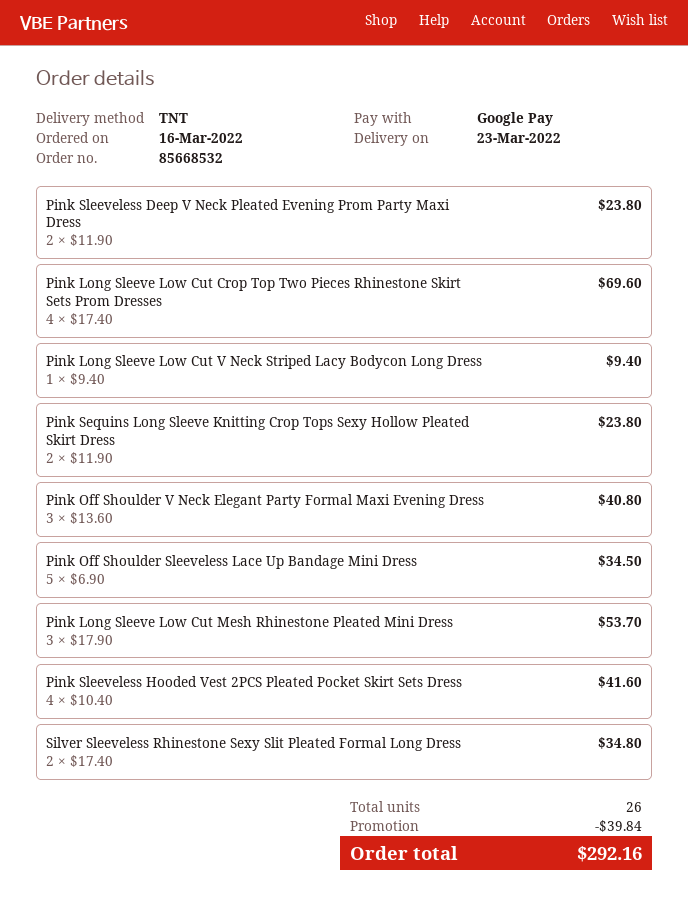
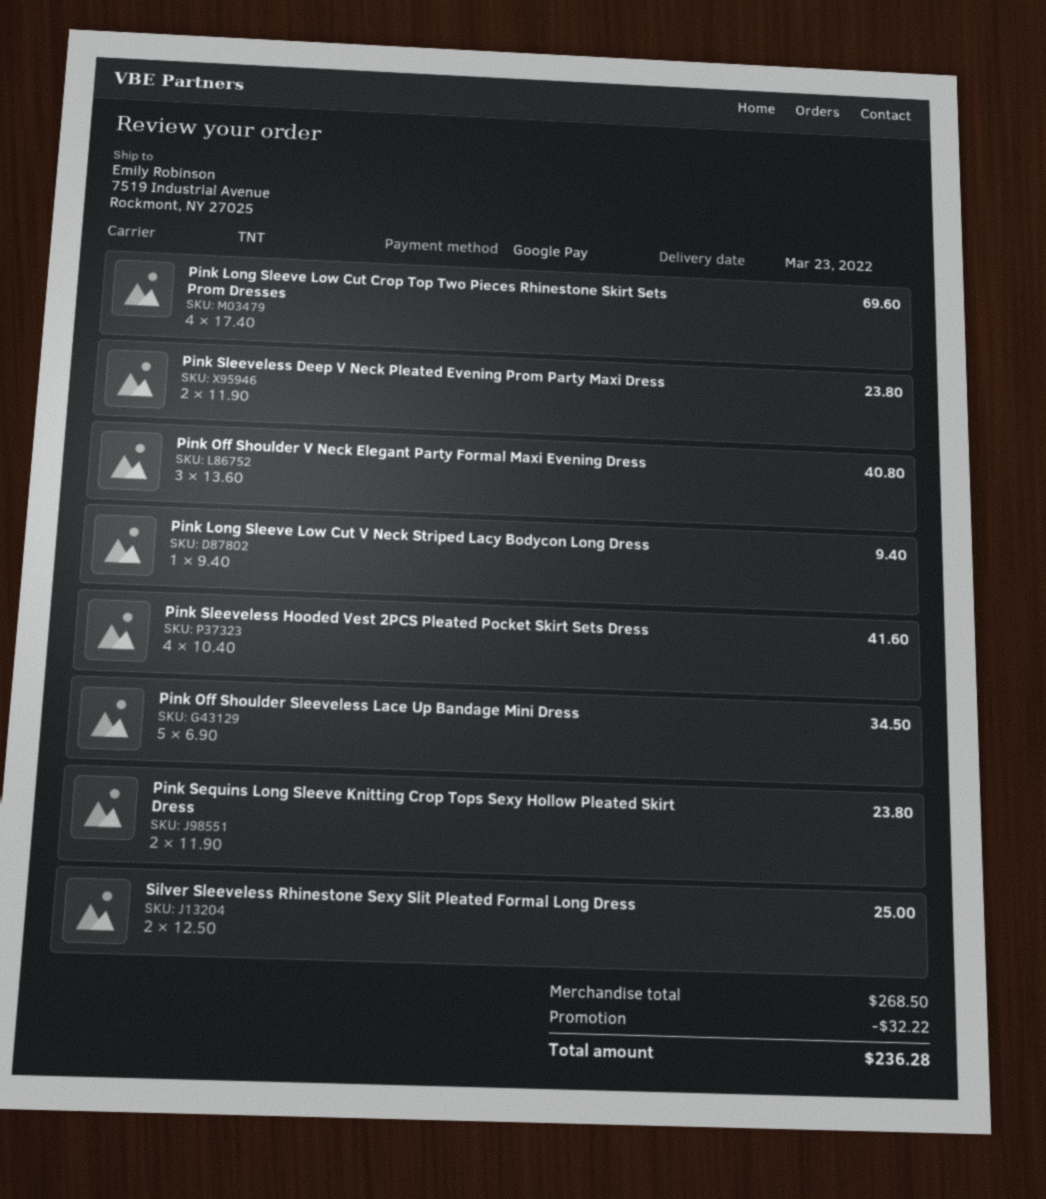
Pink Long Sleeve Low Cut Mesh Rhinestone Pleated Mini Dress: 3 x 17.90 = 53.70 -> none
Silver Sleeveless Rhinestone Sexy Slit Pleated Formal Long Dress: 2 x 17.40 = 34.80 -> 2 x 12.50 = 25.00
discount: 39.84 -> 32.22
total: 292.16 -> 236.28

